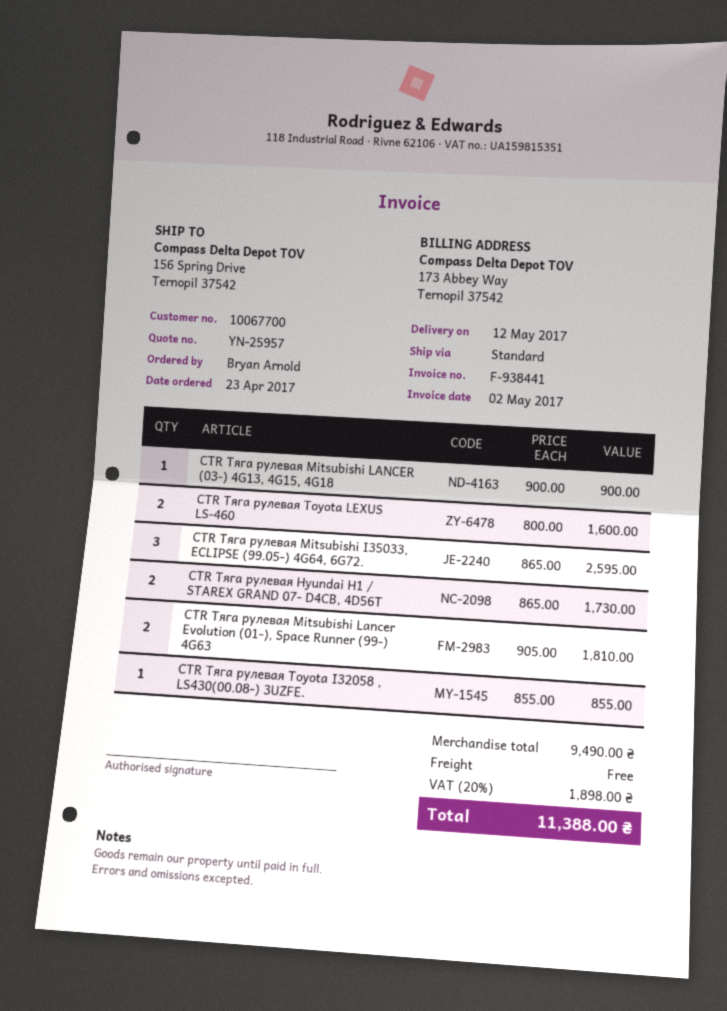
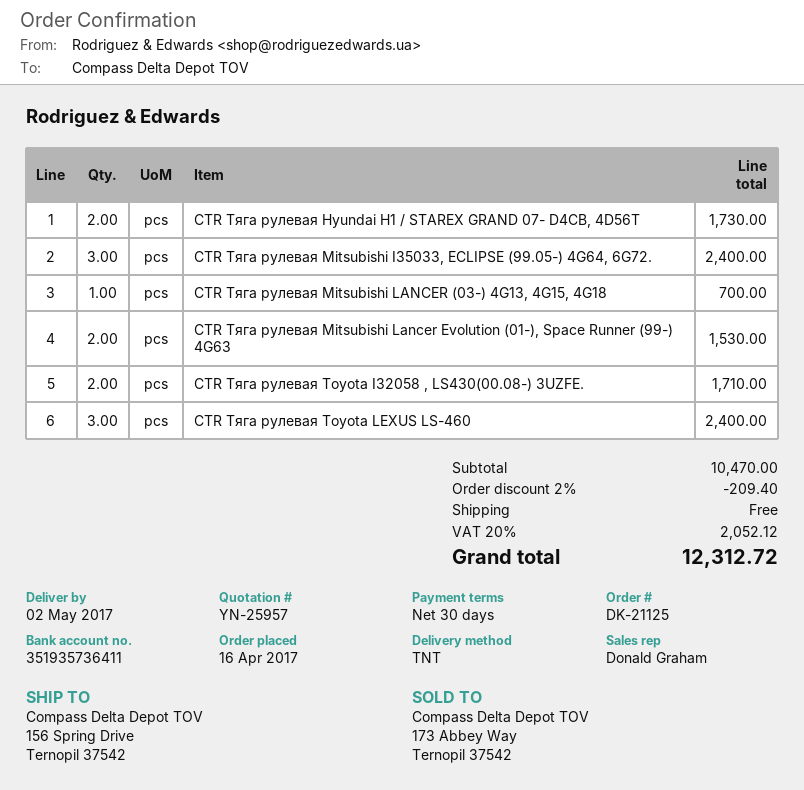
order date: 2017-04-23 -> 2017-04-16
delivery date: 2017-05-12 -> 2017-05-02
shipping method: standard -> TNT
CTR Тяга рулевая Mitsubishi LANCER (03-) 4G13, 4G15, 4G18: 1 for 900.00 -> 1 for 700.00
CTR Тяга рулевая Toyota LEXUS LS-460: 2 for 1600.00 -> 3 for 2400.00
CTR Тяга рулевая Mitsubishi I35033, ECLIPSE (99.05-) 4G64, 6G72.: 3 for 2595.00 -> 3 for 2400.00
CTR Тяга рулевая Mitsubishi Lancer Evolution (01-), Space Runner (99-) 4G63: 2 for 1810.00 -> 2 for 1530.00
CTR Тяга рулевая Toyota I32058 , LS430(00.08-) 3UZFE.: 1 for 855.00 -> 2 for 1710.00
subtotal: 9490.00 -> 10470.00
discount: none -> 2% = 209.40
tax: 20% = 1898.00 -> 20% = 2052.12
total: 11388.00 -> 12312.72

